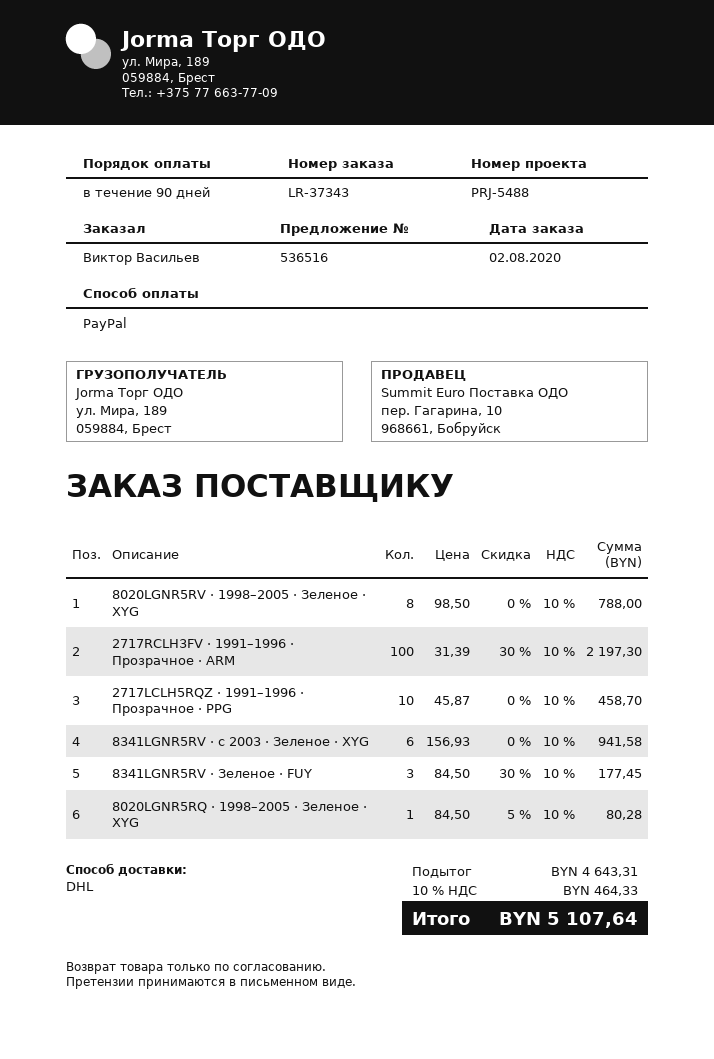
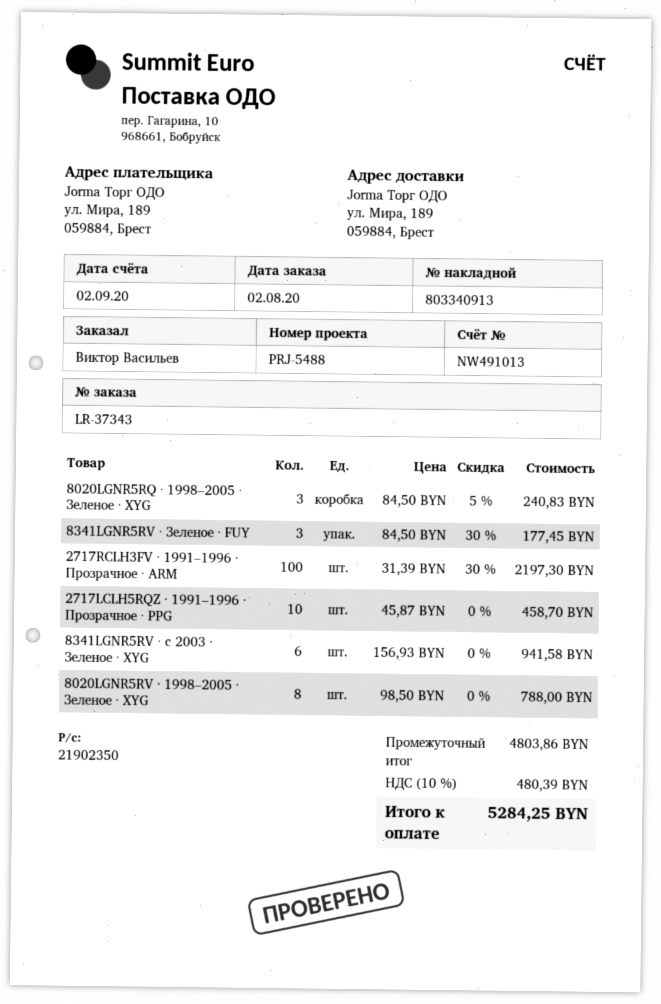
8020LGNR5RQ · 1998–2005 · Зеленое · XYG: 1 x 84.50 - 5% = 80.28 -> 3 x 84.50 - 5% = 240.83
subtotal: 4643.31 -> 4803.86
tax: 10% = 464.33 -> 10% = 480.39
total: 5107.64 -> 5284.25

